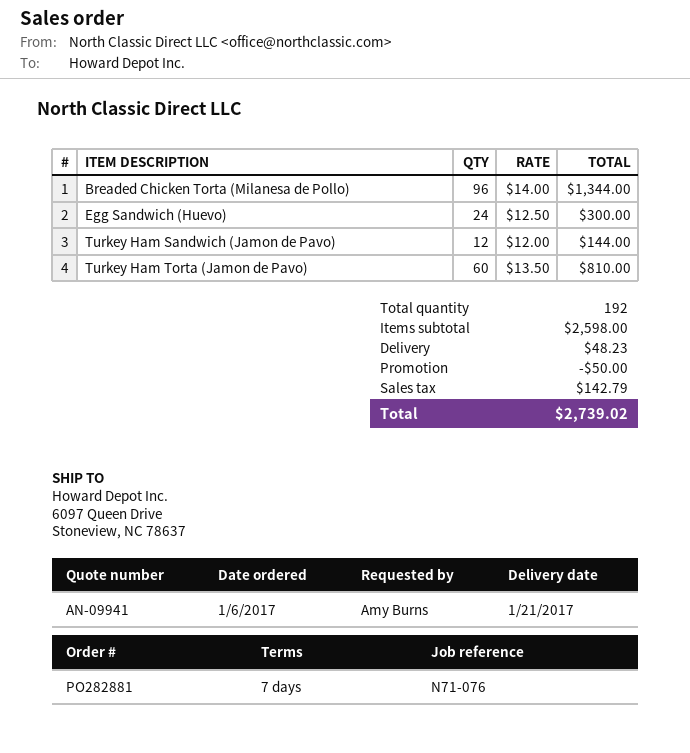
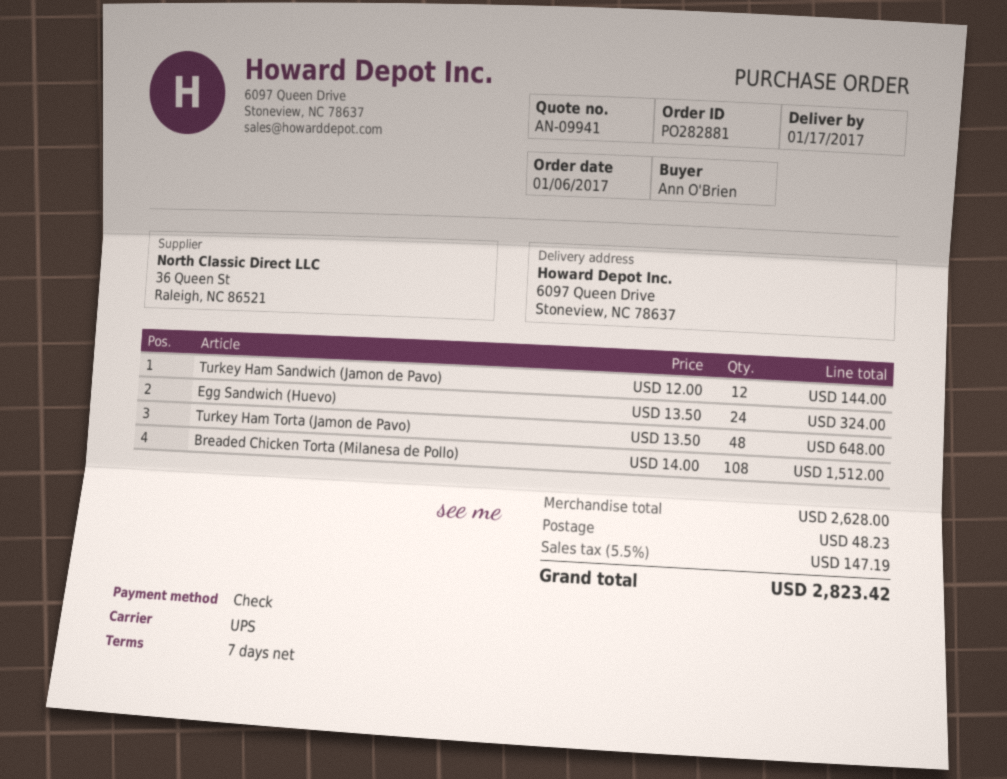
delivery date: 2017-01-21 -> 2017-01-17
ordered by: Amy Burns -> Ann O'Brien
Breaded Chicken Torta (Milanesa de Pollo): 96 x 14.00 = 1344.00 -> 108 x 14.00 = 1512.00
Egg Sandwich (Huevo): 24 x 12.50 = 300.00 -> 24 x 13.50 = 324.00
Turkey Ham Torta (Jamon de Pavo): 60 x 13.50 = 810.00 -> 48 x 13.50 = 648.00
subtotal: 2598.00 -> 2628.00
discount: 50.00 -> none
tax: 142.79 -> 147.19
total: 2739.02 -> 2823.42

